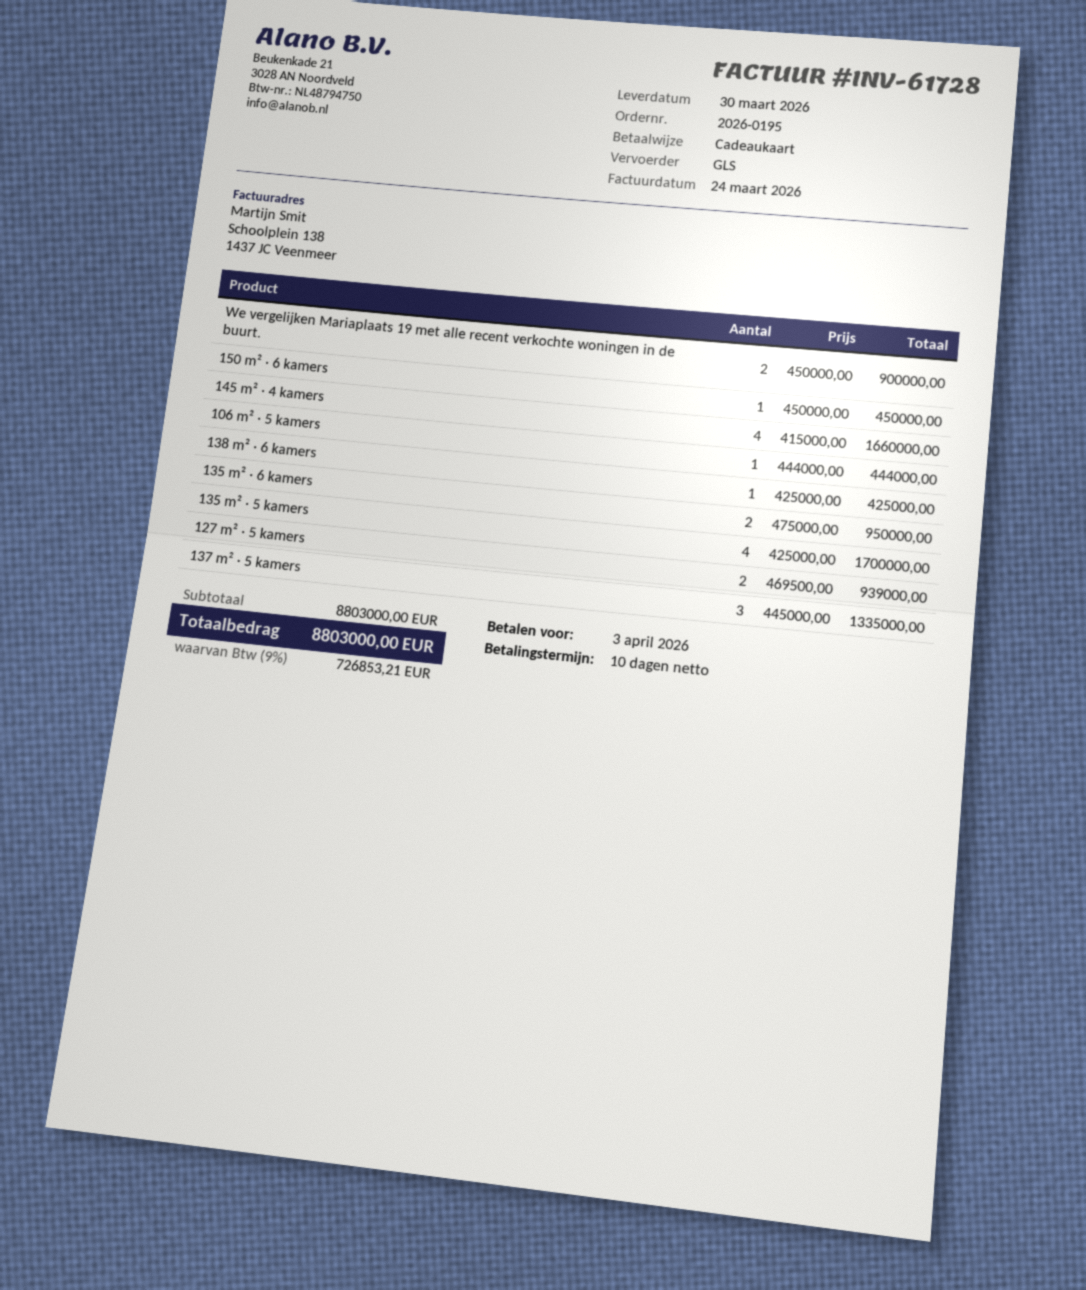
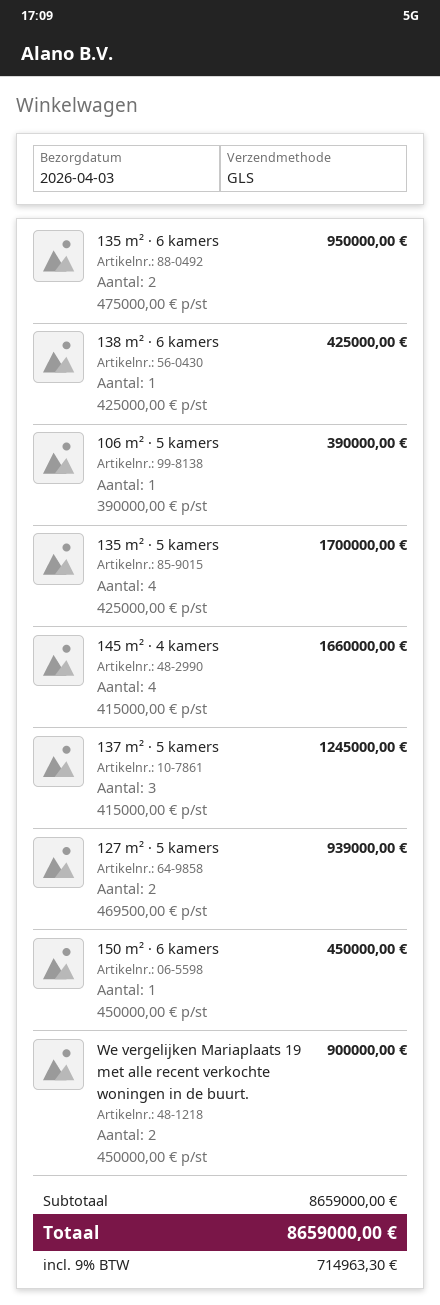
delivery date: 2026-03-30 -> 2026-04-03
106 m² · 5 kamers: 1 x 444000.00 = 444000.00 -> 1 x 390000.00 = 390000.00
137 m² · 5 kamers: 3 x 445000.00 = 1335000.00 -> 3 x 415000.00 = 1245000.00
subtotal: 8803000.00 -> 8659000.00
tax: 9% = 726853.21 -> 9% = 714963.30
total: 8803000.00 -> 8659000.00

